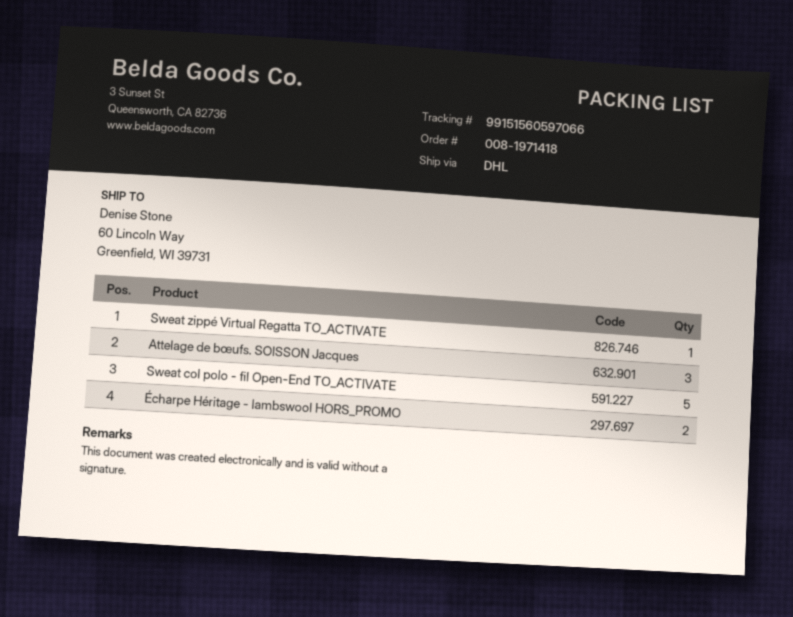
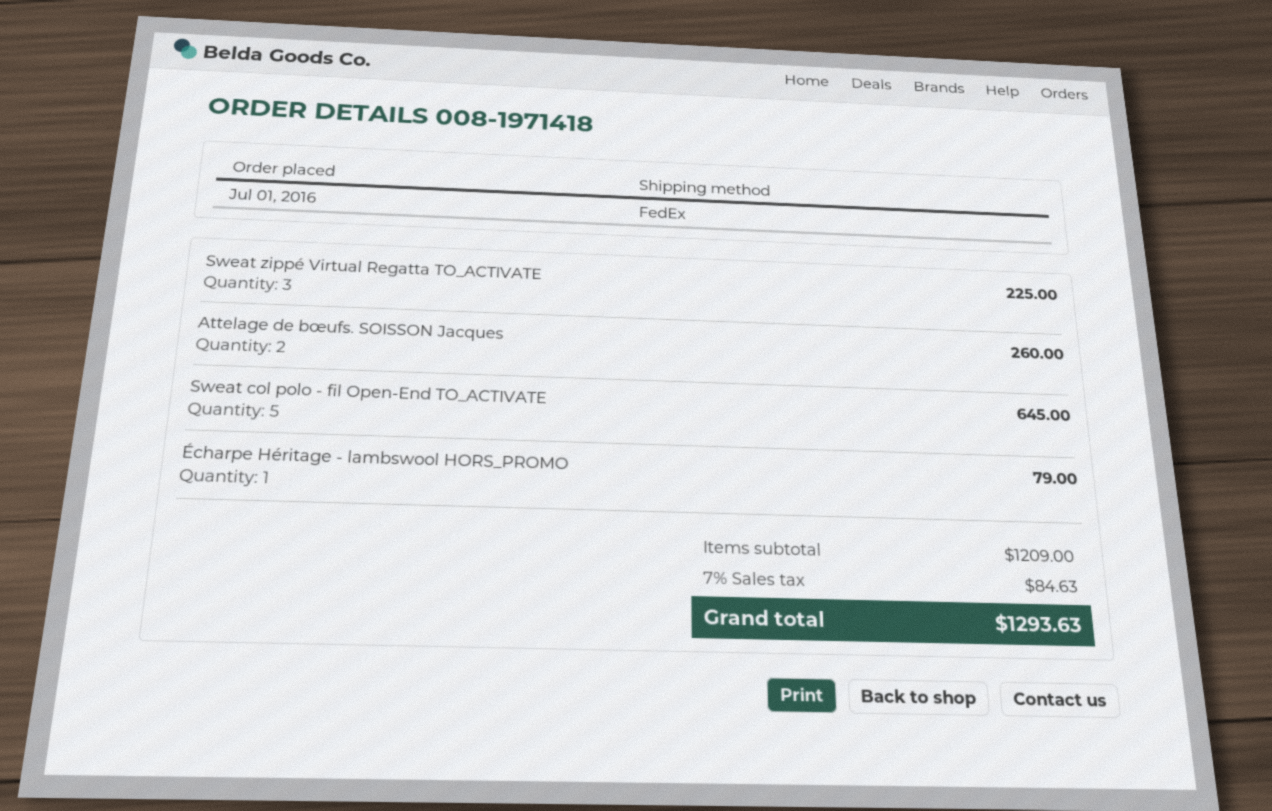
shipping method: DHL -> FedEx
Sweat zippé Virtual Regatta TO_ACTIVATE: 1 -> 3
Attelage de bœufs. SOISSON Jacques: 3 -> 2
Écharpe Héritage - lambswool HORS_PROMO: 2 -> 1

